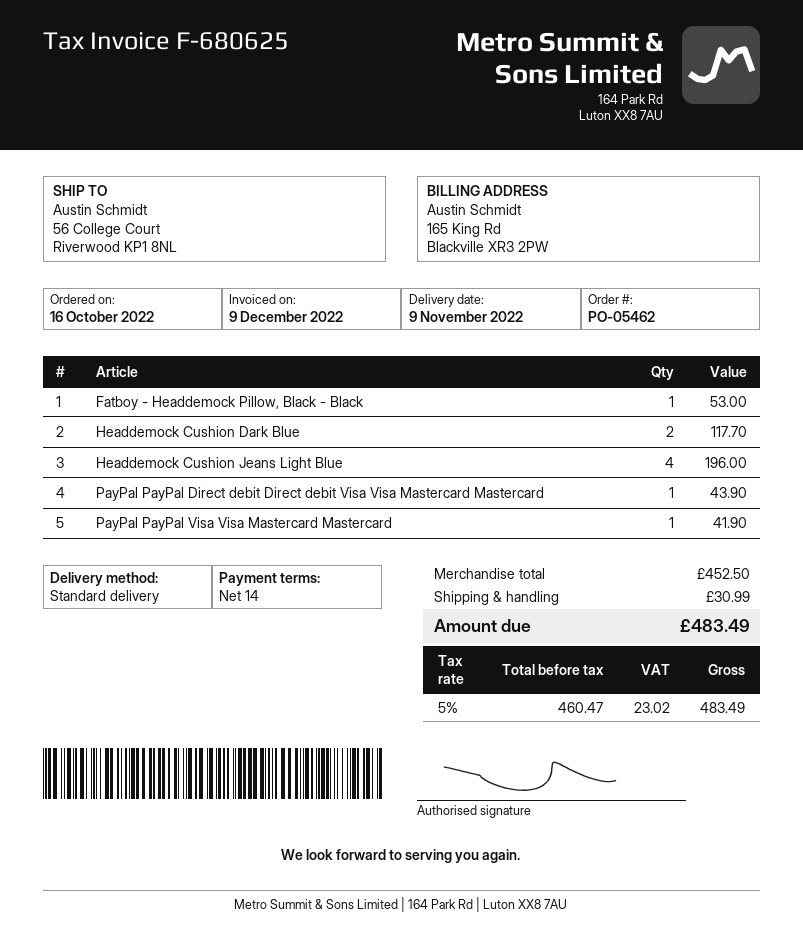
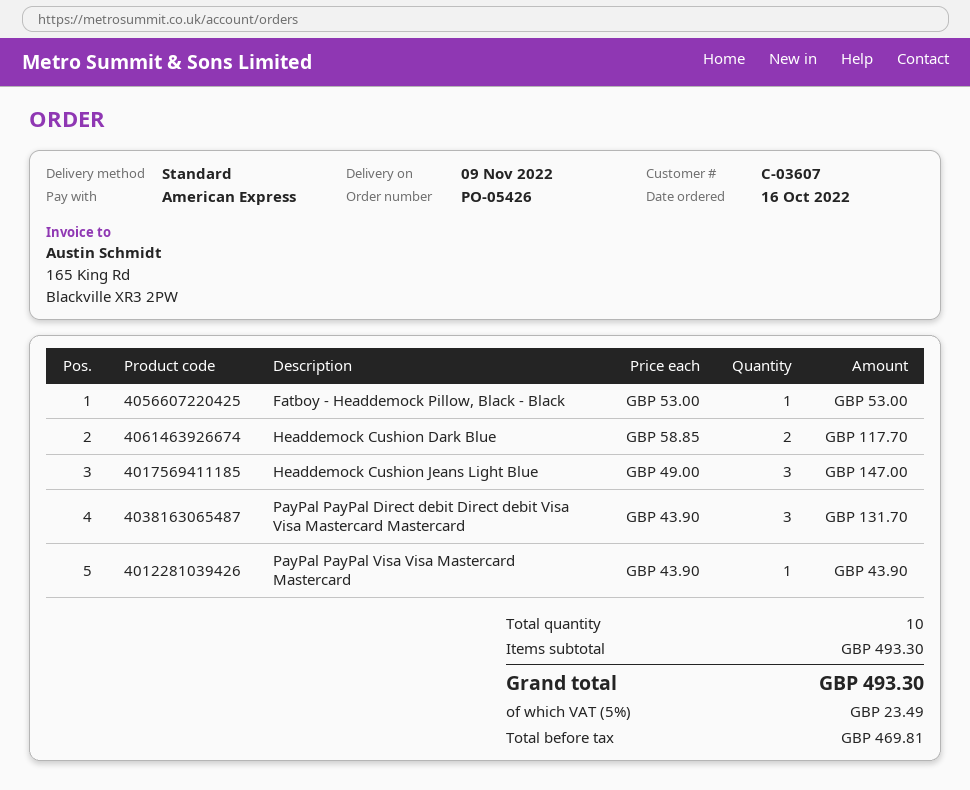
order number: PO-05462 -> PO-05426
Headdemock Cushion Jeans Light Blue: 4 for 196.00 -> 3 for 147.00
PayPal PayPal Direct debit Direct debit Visa Visa Mastercard Mastercard: 1 for 43.90 -> 3 for 131.70
PayPal PayPal Visa Visa Mastercard Mastercard: 1 for 41.90 -> 1 for 43.90
subtotal: 452.50 -> 493.30
shipping: 30.99 -> none
net: 460.47 -> 469.81
tax: 5% = 23.02 -> 5% = 23.49
total: 483.49 -> 493.30

